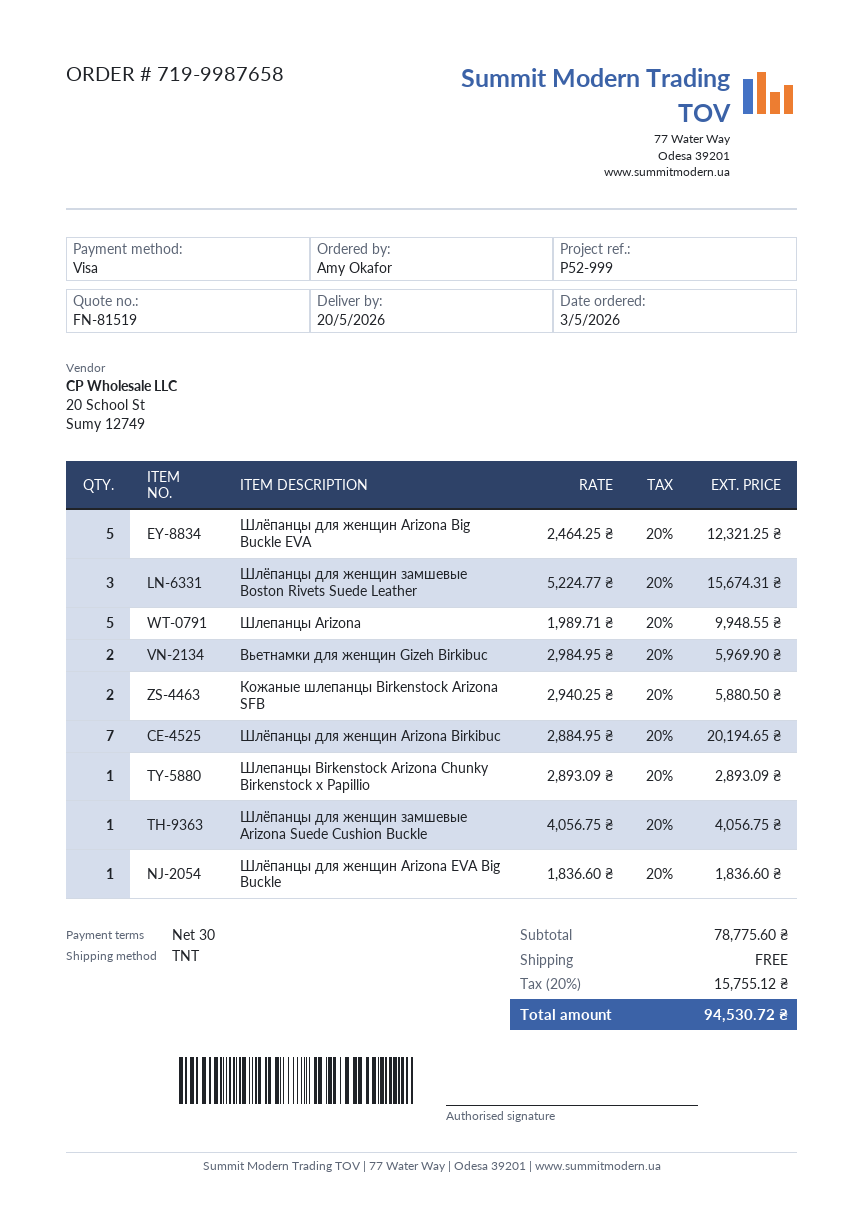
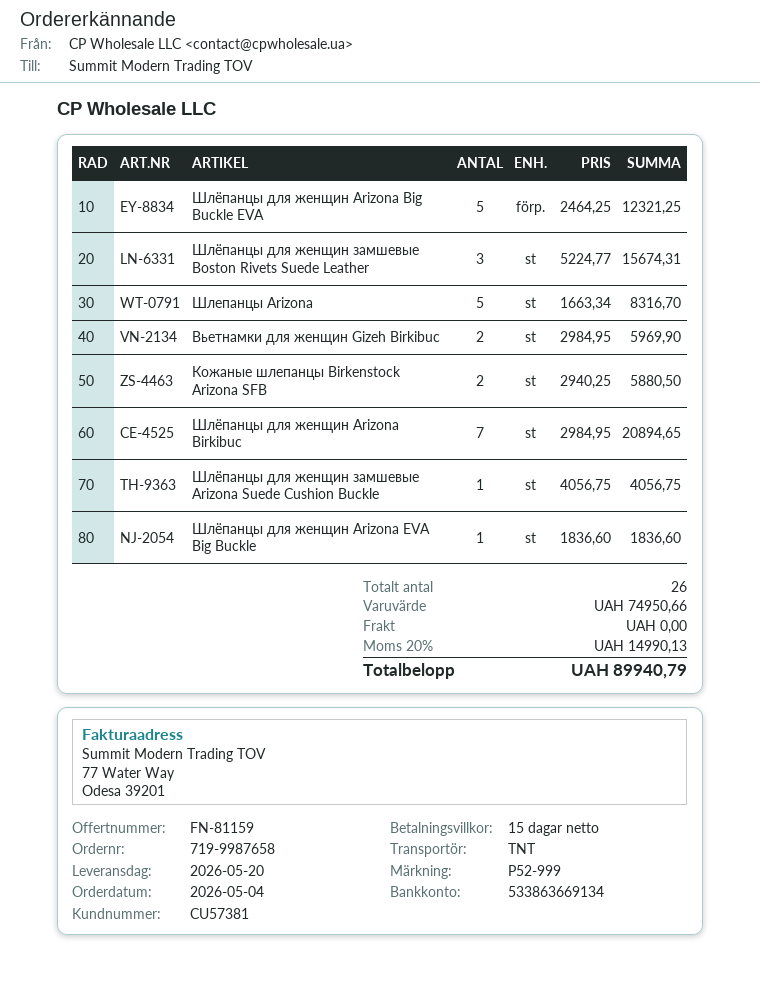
quote number: FN-81519 -> FN-81159
order date: 2026-05-03 -> 2026-05-04
payment terms: 30 days -> 15 days
Шлепанцы Arizona: 5 x 1989.71 = 9948.55 -> 5 x 1663.34 = 8316.70
Шлёпанцы для женщин Arizona Birkibuc: 7 x 2884.95 = 20194.65 -> 7 x 2984.95 = 20894.65
Шлепанцы Birkenstock Arizona Chunky Birkenstock x Papillio: 1 x 2893.09 = 2893.09 -> none
subtotal: 78775.60 -> 74950.66
tax: 20% = 15755.12 -> 20% = 14990.13
total: 94530.72 -> 89940.79

